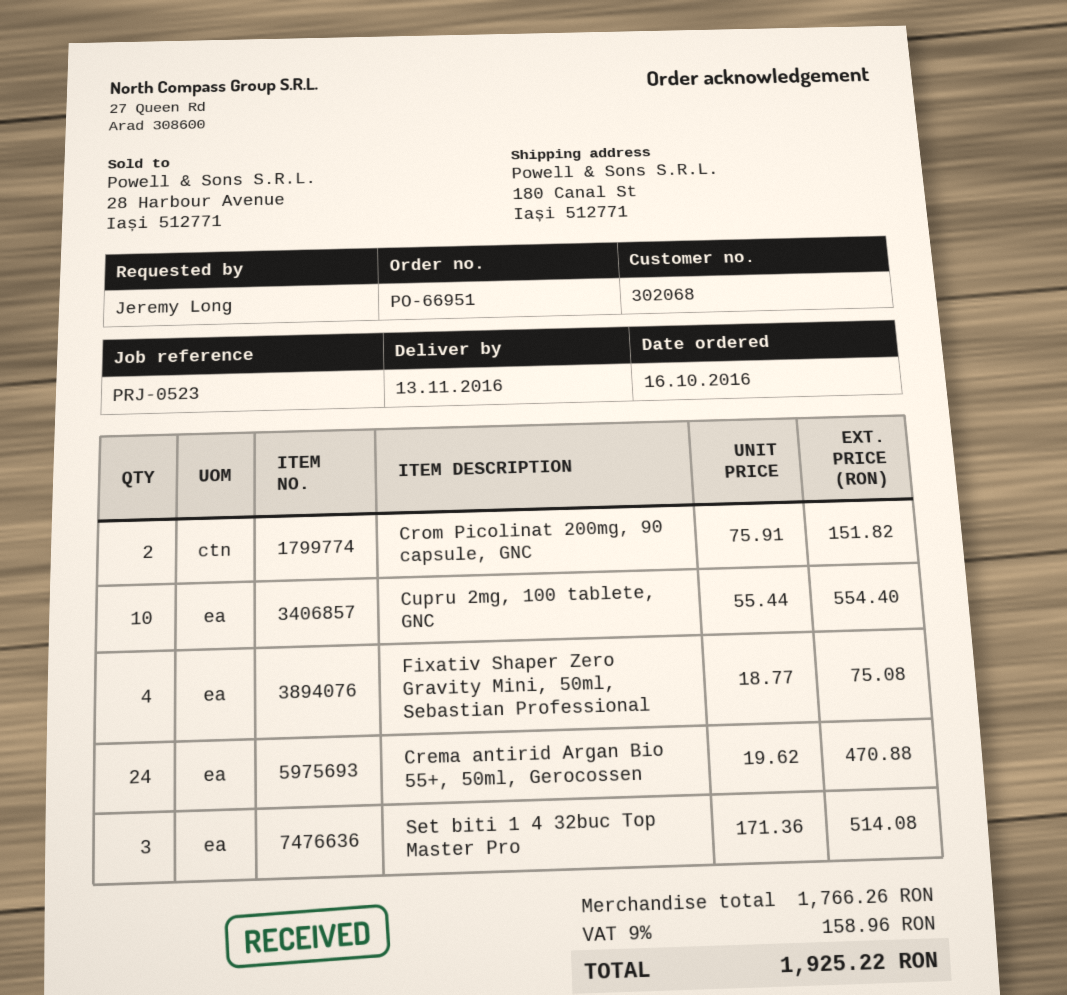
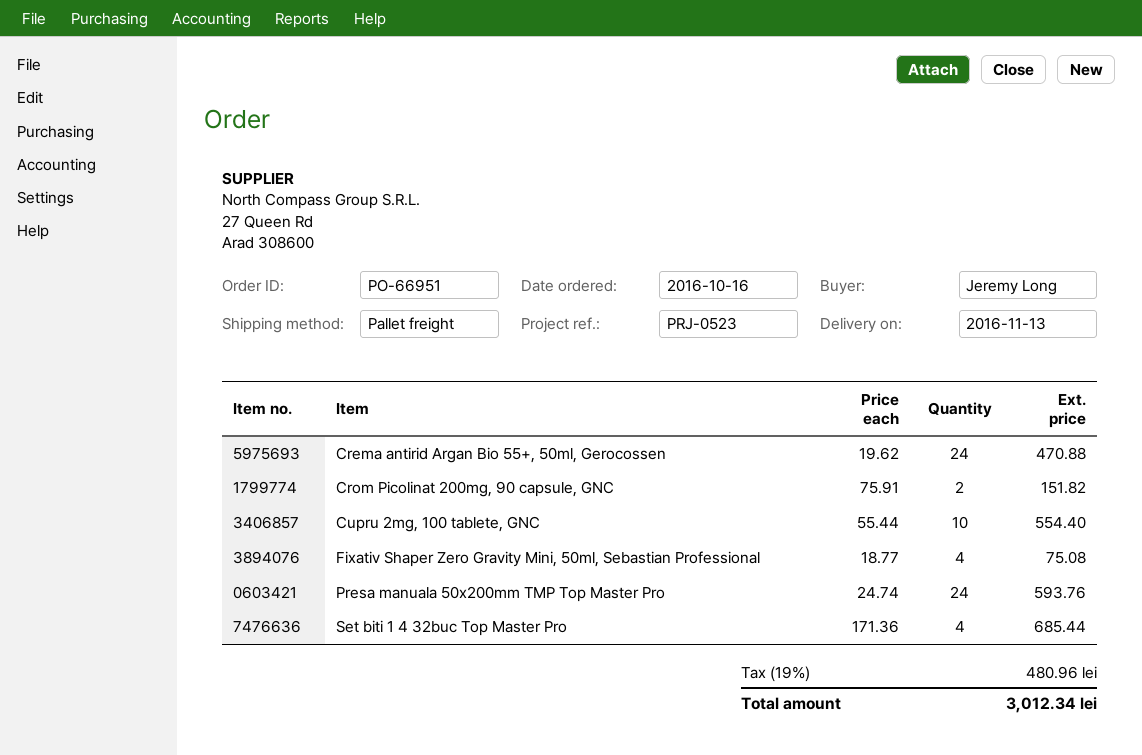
Set biti 1 4 32buc Top Master Pro: 3 x 171.36 = 514.08 -> 4 x 171.36 = 685.44
Presa manuala 50x200mm TMP Top Master Pro: none -> 24 x 24.74 = 593.76
tax: 9% = 158.96 -> 19% = 480.96
total: 1925.22 -> 3012.34

